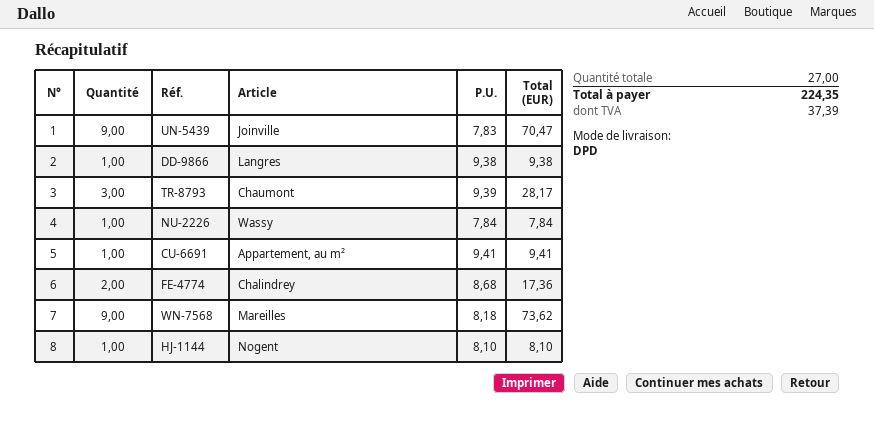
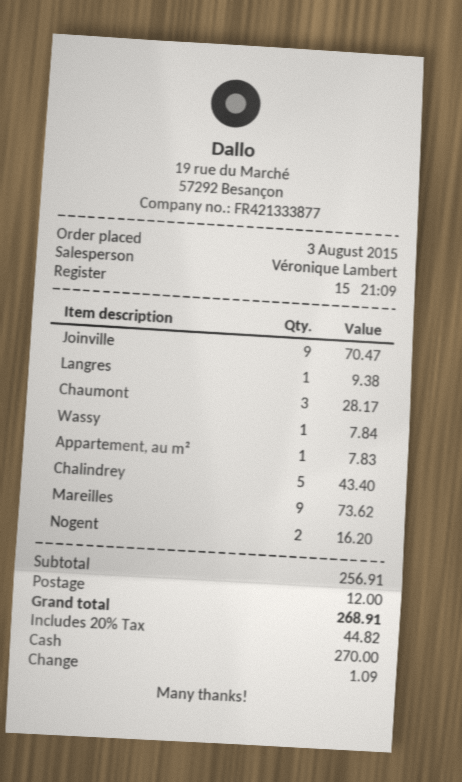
Appartement, au m²: 1 for 9.41 -> 1 for 7.83
Chalindrey: 2 for 17.36 -> 5 for 43.40
Nogent: 1 for 8.10 -> 2 for 16.20
shipping: none -> 12.00
tax: 37.39 -> 44.82
total: 224.35 -> 268.91

